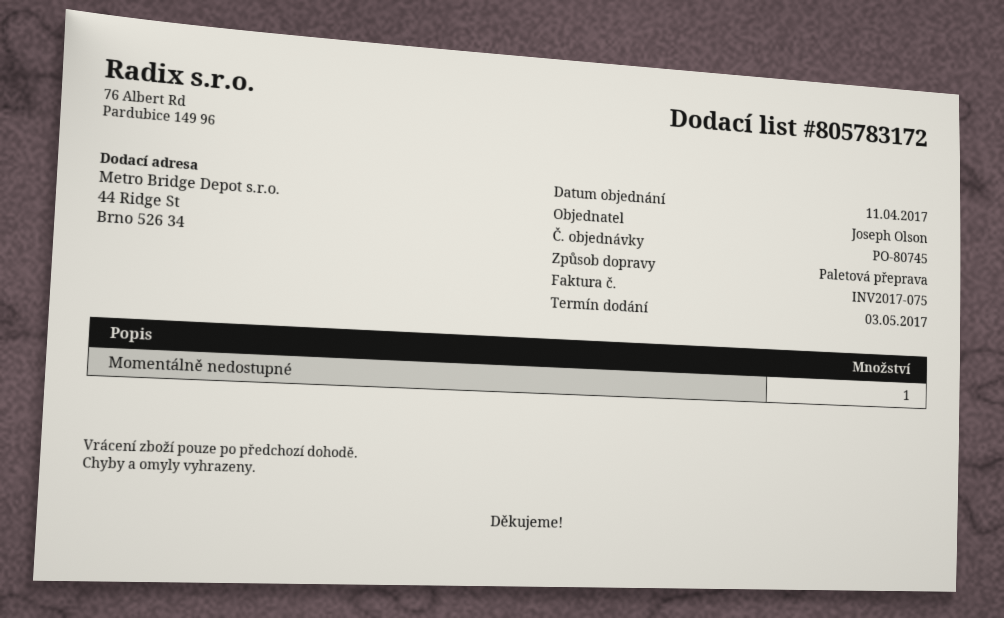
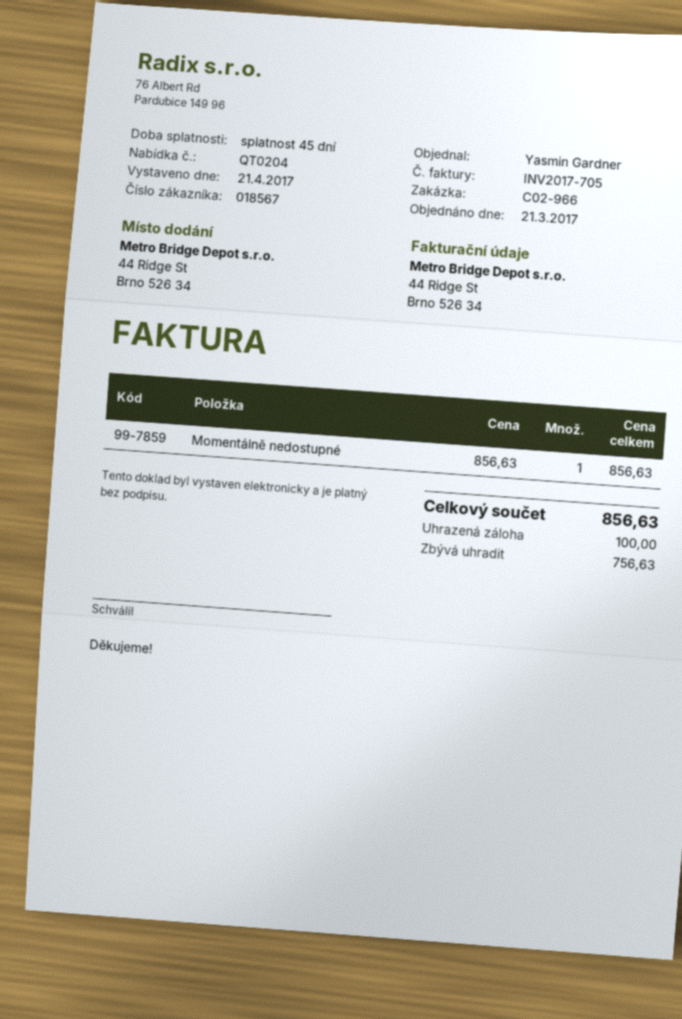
order date: 2017-04-11 -> 2017-03-21
invoice number: INV2017-075 -> INV2017-705
ordered by: Joseph Olson -> Yasmin Gardner

